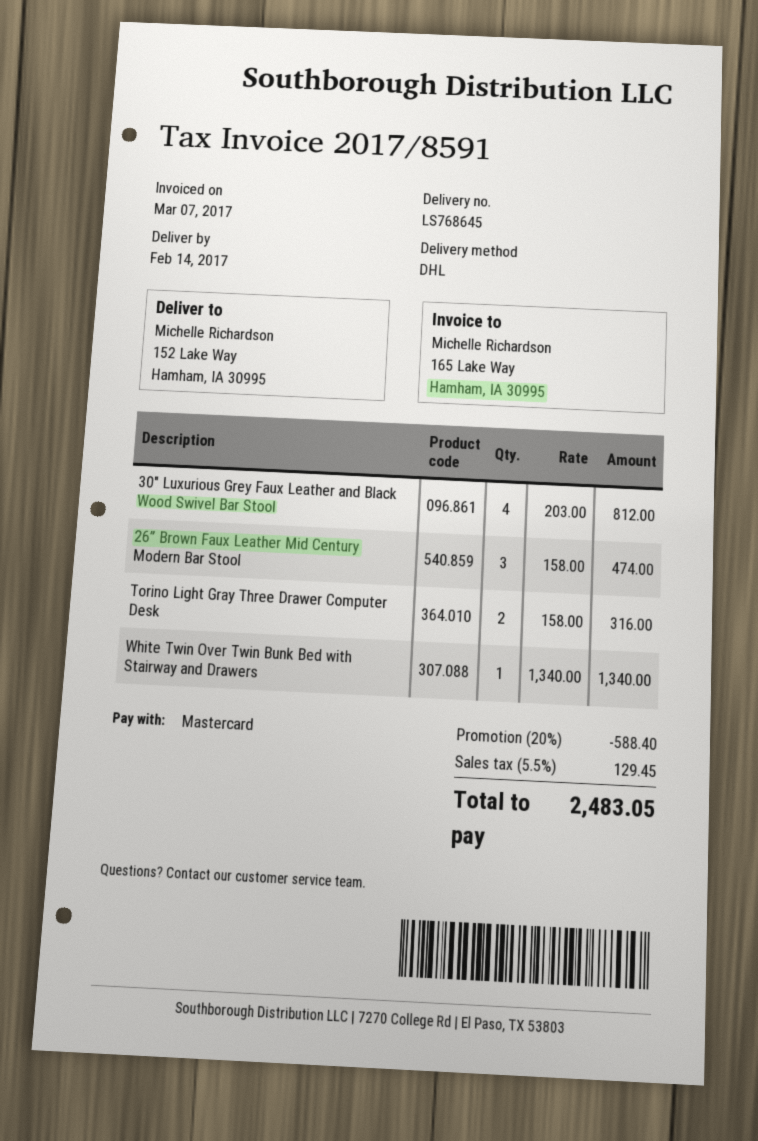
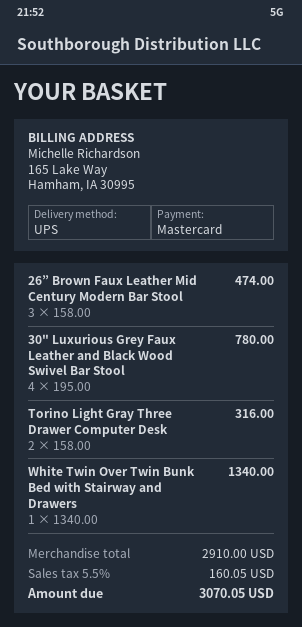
shipping method: DHL -> UPS
30" Luxurious Grey Faux Leather and Black Wood Swivel Bar Stool: 4 x 203.00 = 812.00 -> 4 x 195.00 = 780.00
discount: 20% = 588.40 -> none
tax: 5.5% = 129.45 -> 5.5% = 160.05
total: 2483.05 -> 3070.05

